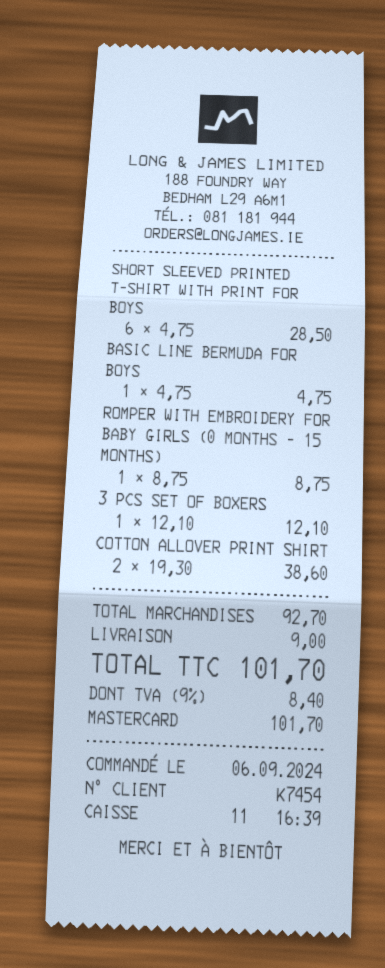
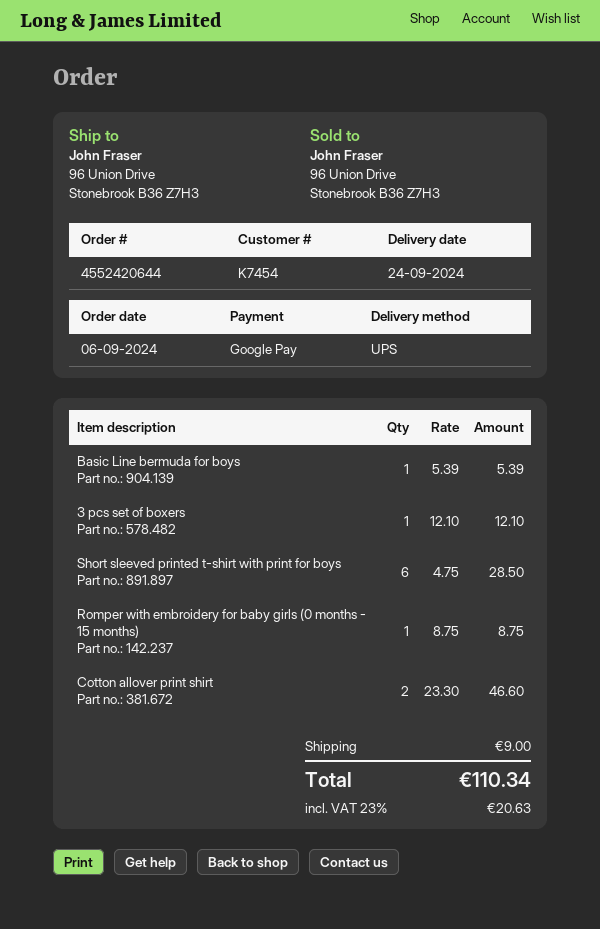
payment method: Mastercard -> Google Pay
BASIC LINE BERMUDA FOR BOYS: 1 x 4.75 = 4.75 -> 1 x 5.39 = 5.39
COTTON ALLOVER PRINT SHIRT: 2 x 19.30 = 38.60 -> 2 x 23.30 = 46.60
tax: 9% = 8.40 -> 23% = 20.63
total: 101.70 -> 110.34

